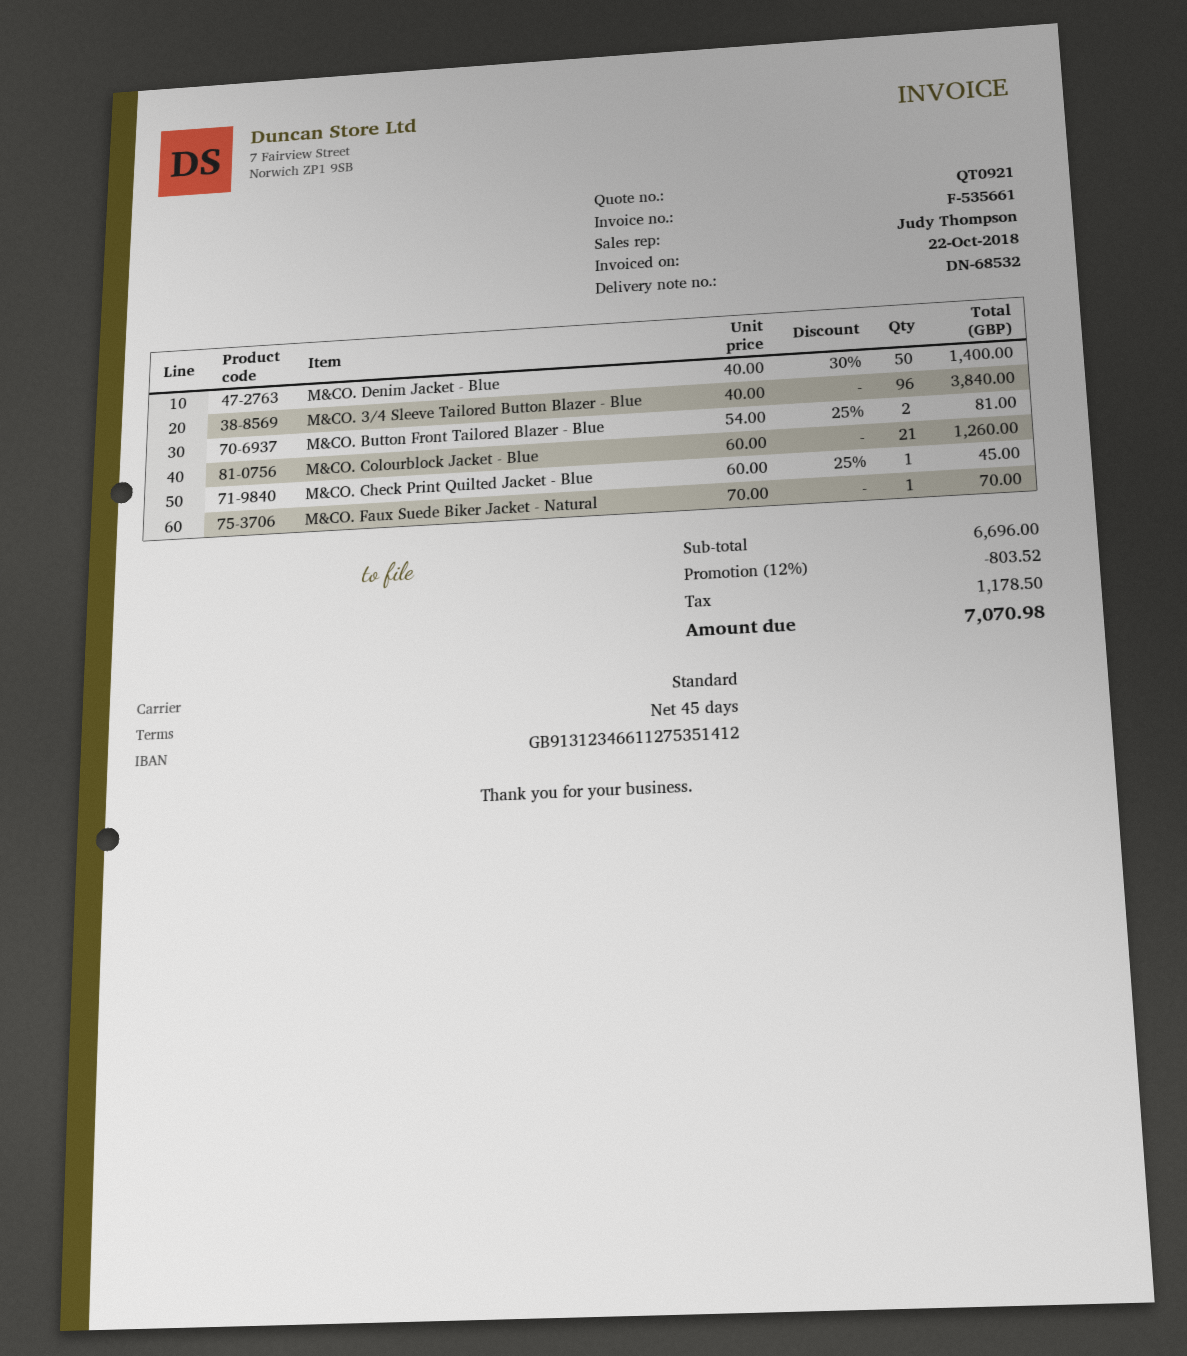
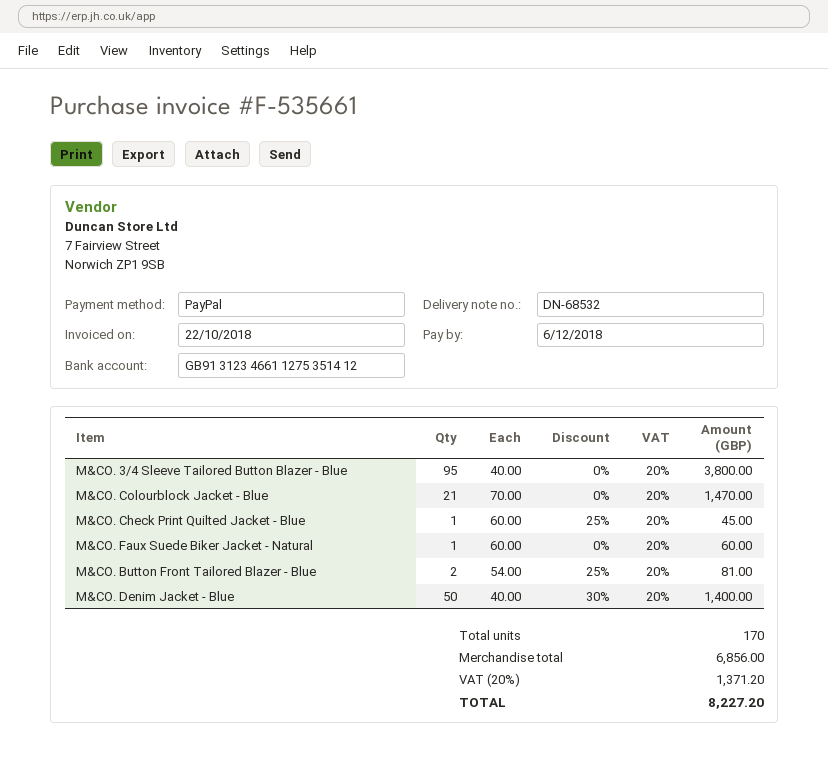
M&CO. 3/4 Sleeve Tailored Button Blazer - Blue: 96 x 40.00 = 3840.00 -> 95 x 40.00 = 3800.00
M&CO. Colourblock Jacket - Blue: 21 x 60.00 = 1260.00 -> 21 x 70.00 = 1470.00
M&CO. Faux Suede Biker Jacket - Natural: 1 x 70.00 = 70.00 -> 1 x 60.00 = 60.00
subtotal: 6696.00 -> 6856.00
discount: 12% = 803.52 -> none
tax: 1178.50 -> 1371.20
total: 7070.98 -> 8227.20

